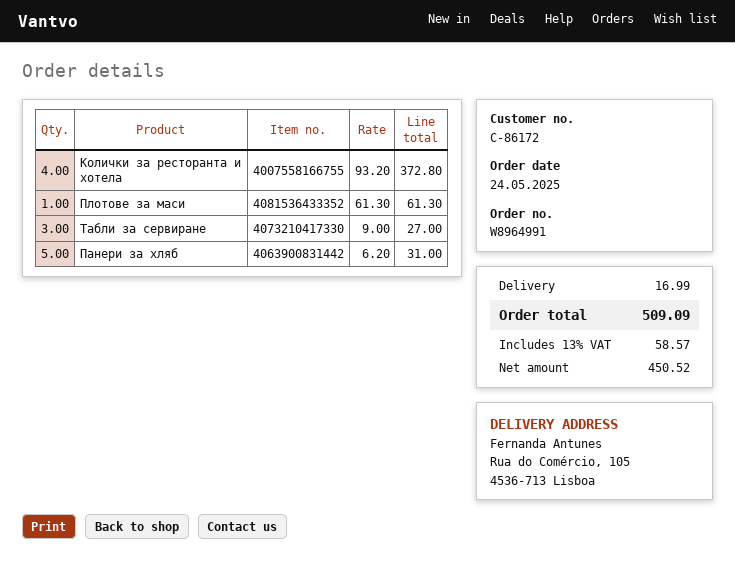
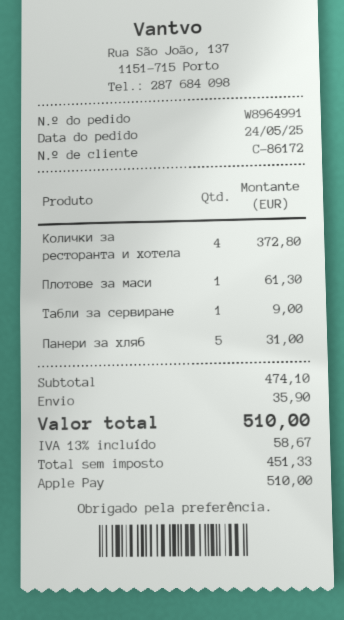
Табли за сервиране: 3 for 27.00 -> 1 for 9.00
shipping: 16.99 -> 35.90
net: 450.52 -> 451.33
tax: 13% = 58.57 -> 13% = 58.67
total: 509.09 -> 510.00

